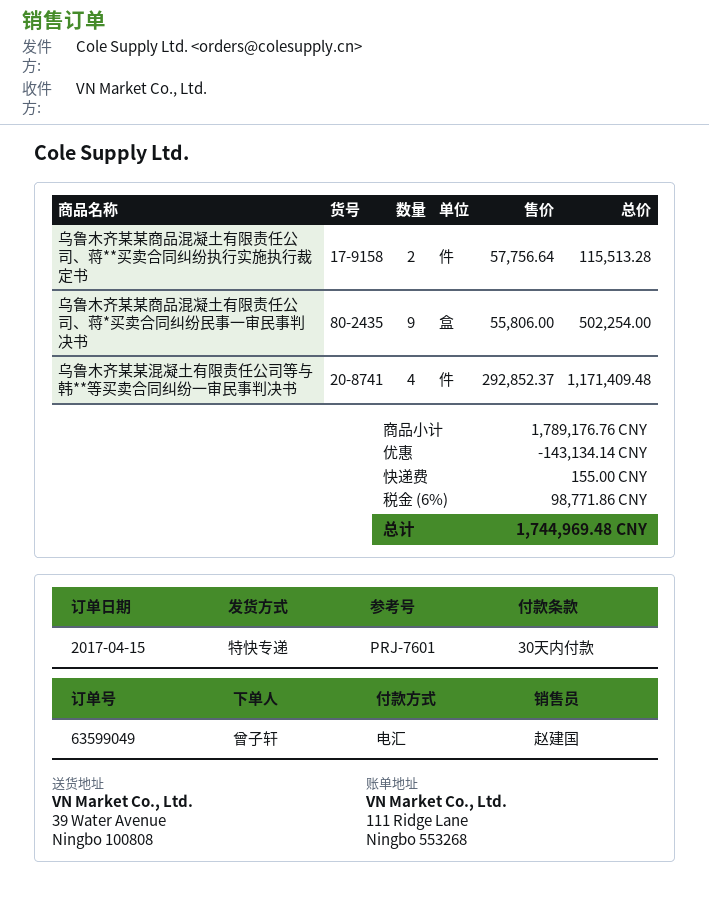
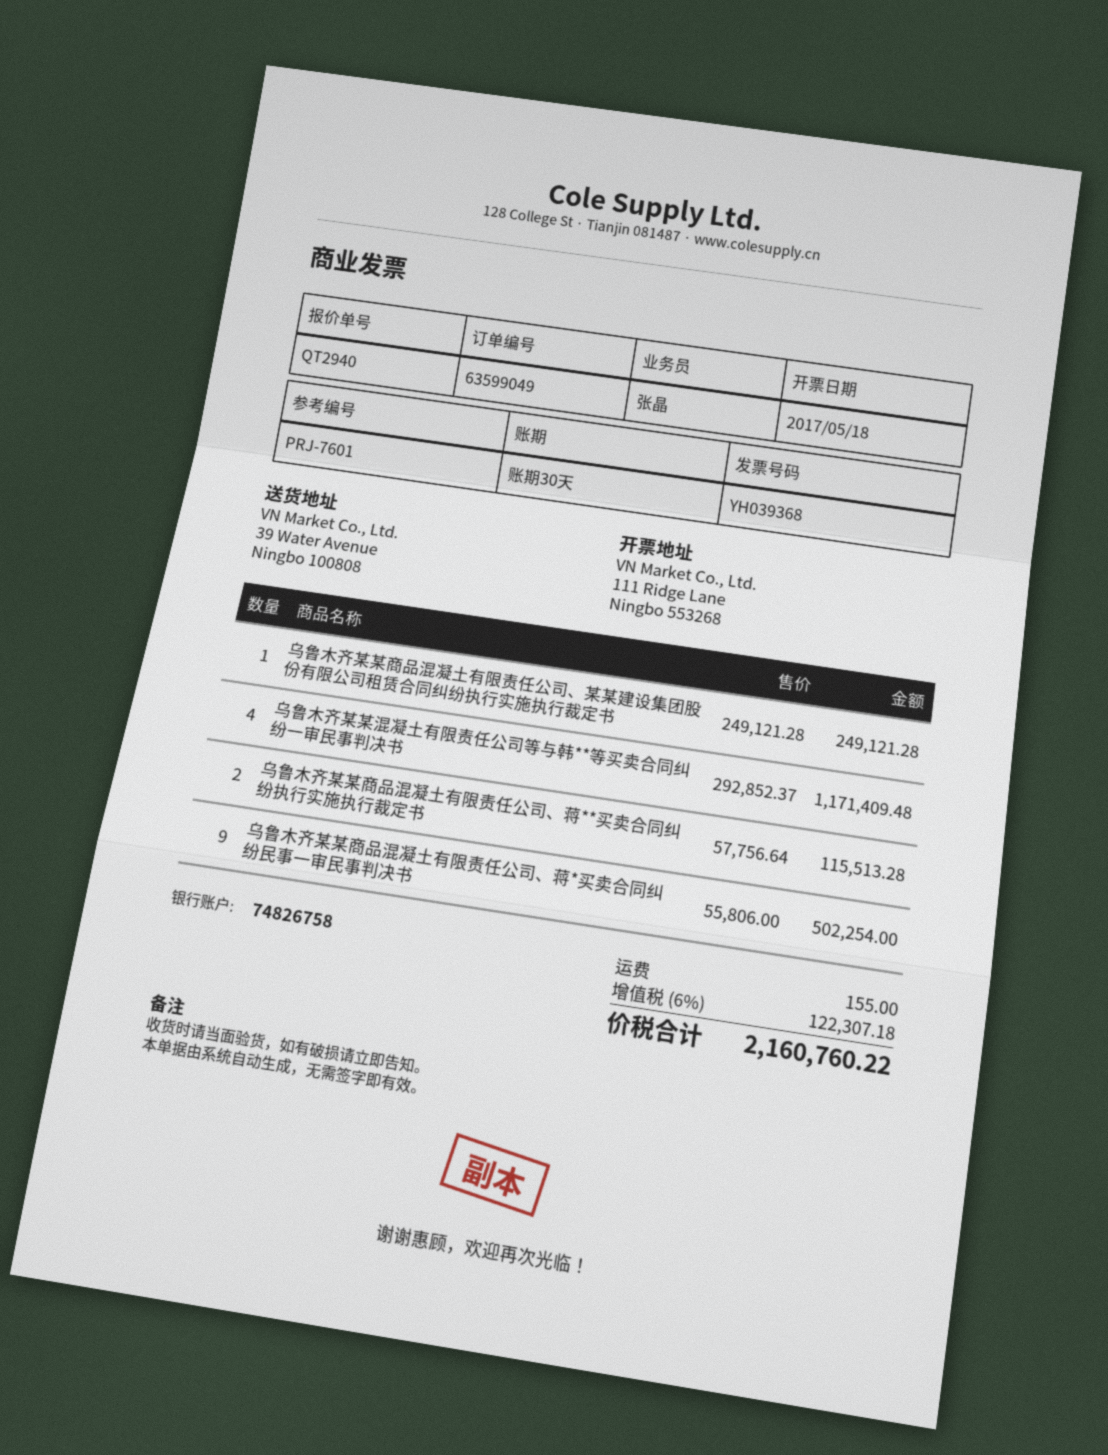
sales rep: 赵建国 -> 张晶
乌鲁木齐某某商品混凝土有限责任公司、某某建设集团股份有限公司租赁合同纠纷执行实施执行裁定书: none -> 1 x 249121.28 = 249121.28
discount: 143134.14 -> none
tax: 6% = 98771.86 -> 6% = 122307.18
total: 1744969.48 -> 2160760.22

